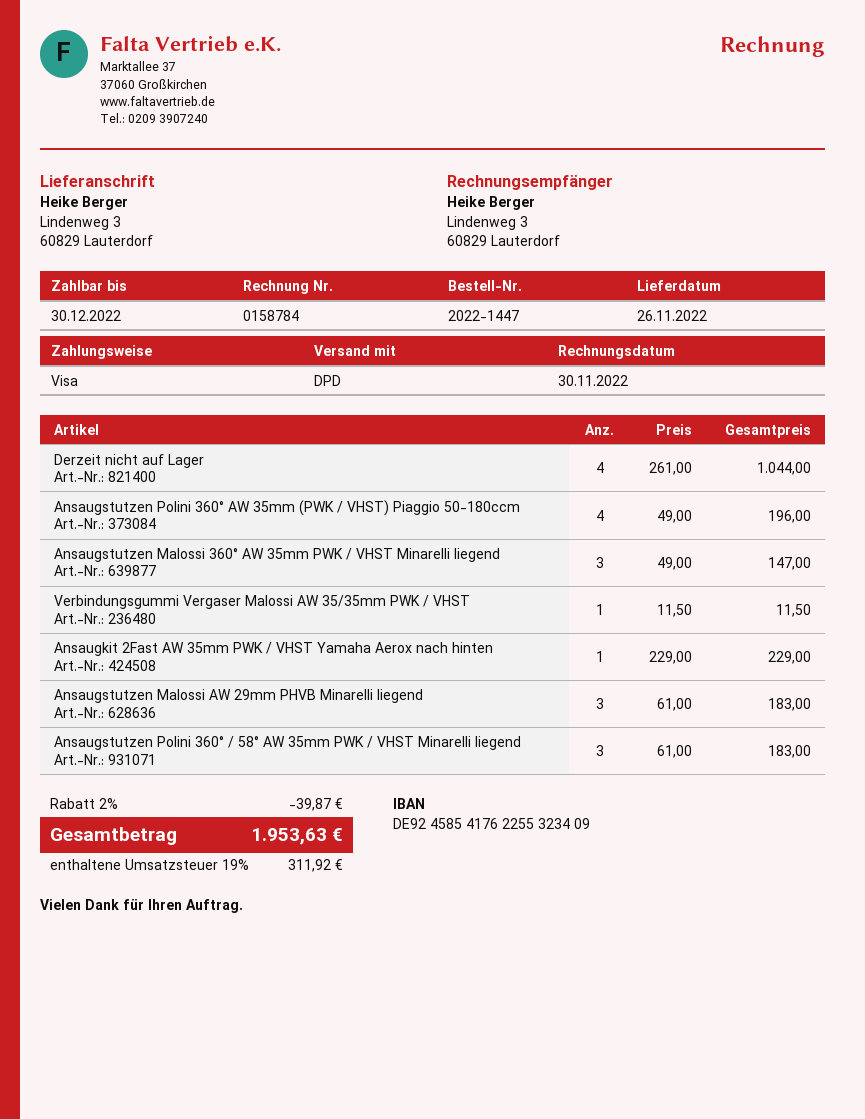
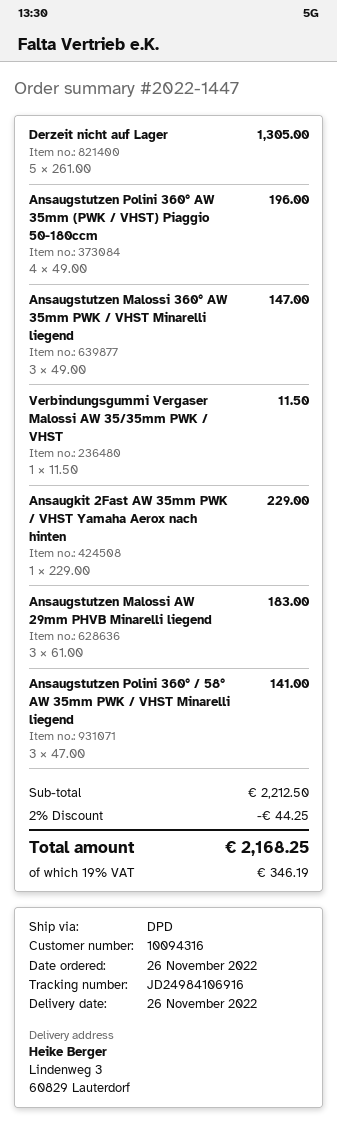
Derzeit nicht auf Lager: 4 x 261.00 = 1044.00 -> 5 x 261.00 = 1305.00
Ansaugstutzen Polini 360° / 58° AW 35mm PWK / VHST Minarelli liegend: 3 x 61.00 = 183.00 -> 3 x 47.00 = 141.00
discount: 2% = 39.87 -> 2% = 44.25
tax: 19% = 311.92 -> 19% = 346.19
total: 1953.63 -> 2168.25

